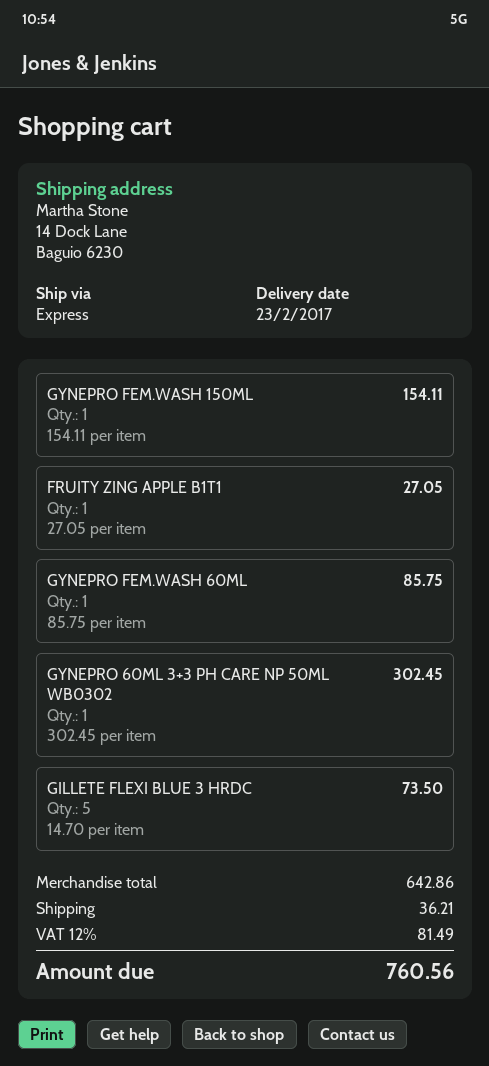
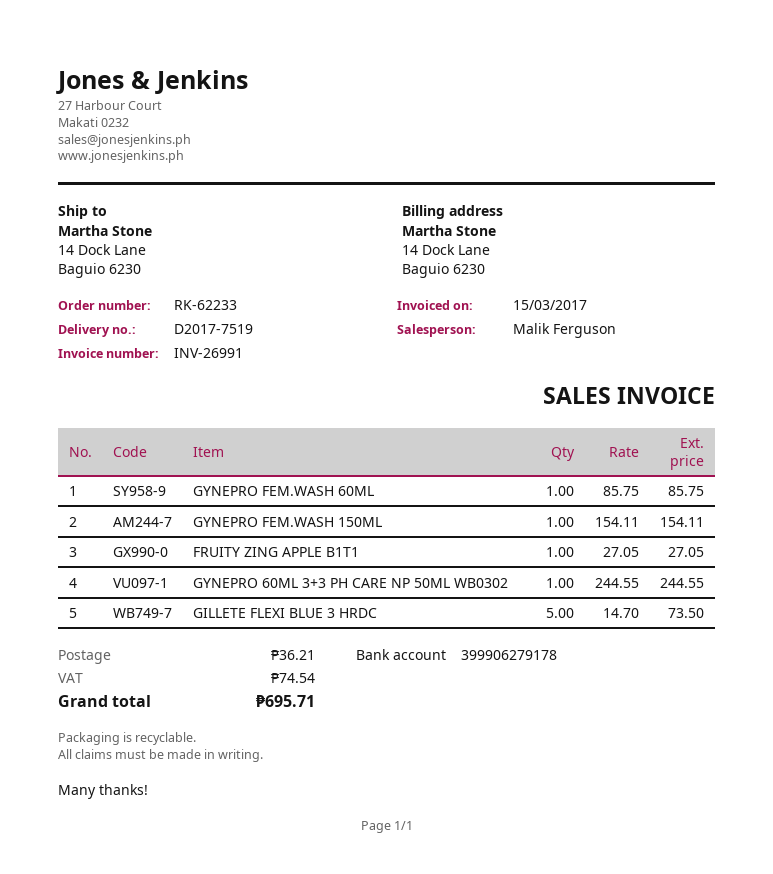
GYNEPRO 60ML 3+3 PH CARE NP 50ML WB0302: 1 x 302.45 = 302.45 -> 1 x 244.55 = 244.55
tax: 81.49 -> 74.54
total: 760.56 -> 695.71

